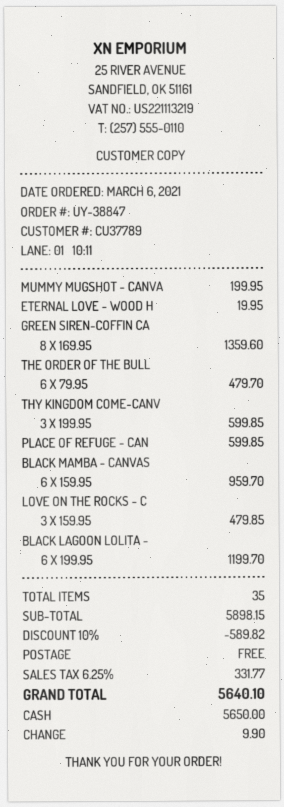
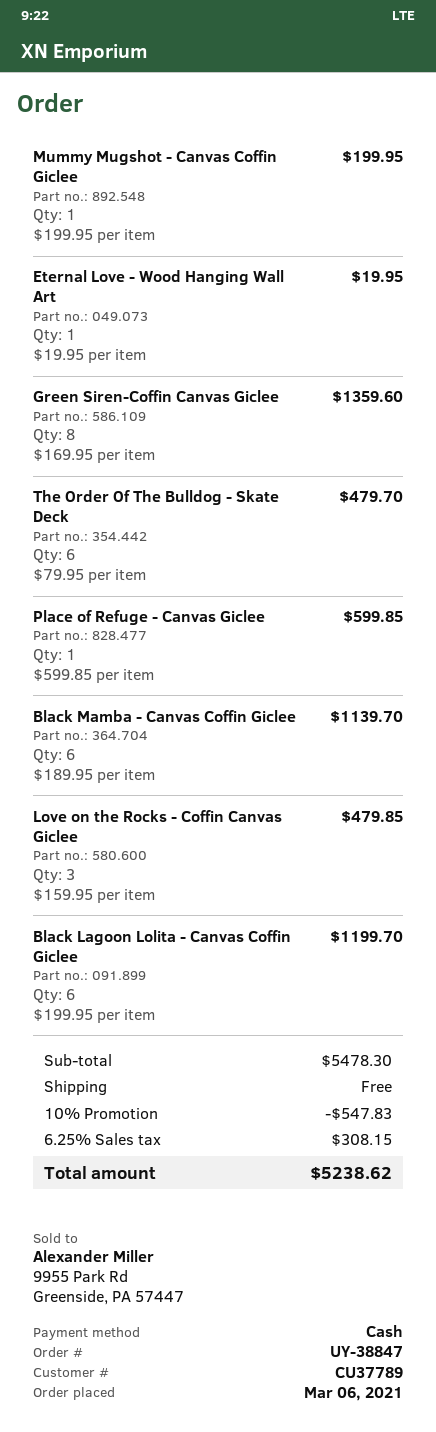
THY KINGDOM COME-CANV: 3 x 199.95 = 599.85 -> none
BLACK MAMBA - CANVAS: 6 x 159.95 = 959.70 -> 6 x 189.95 = 1139.70
subtotal: 5898.15 -> 5478.30
discount: 10% = 589.82 -> 10% = 547.83
tax: 6.25% = 331.77 -> 6.25% = 308.15
total: 5640.10 -> 5238.62

